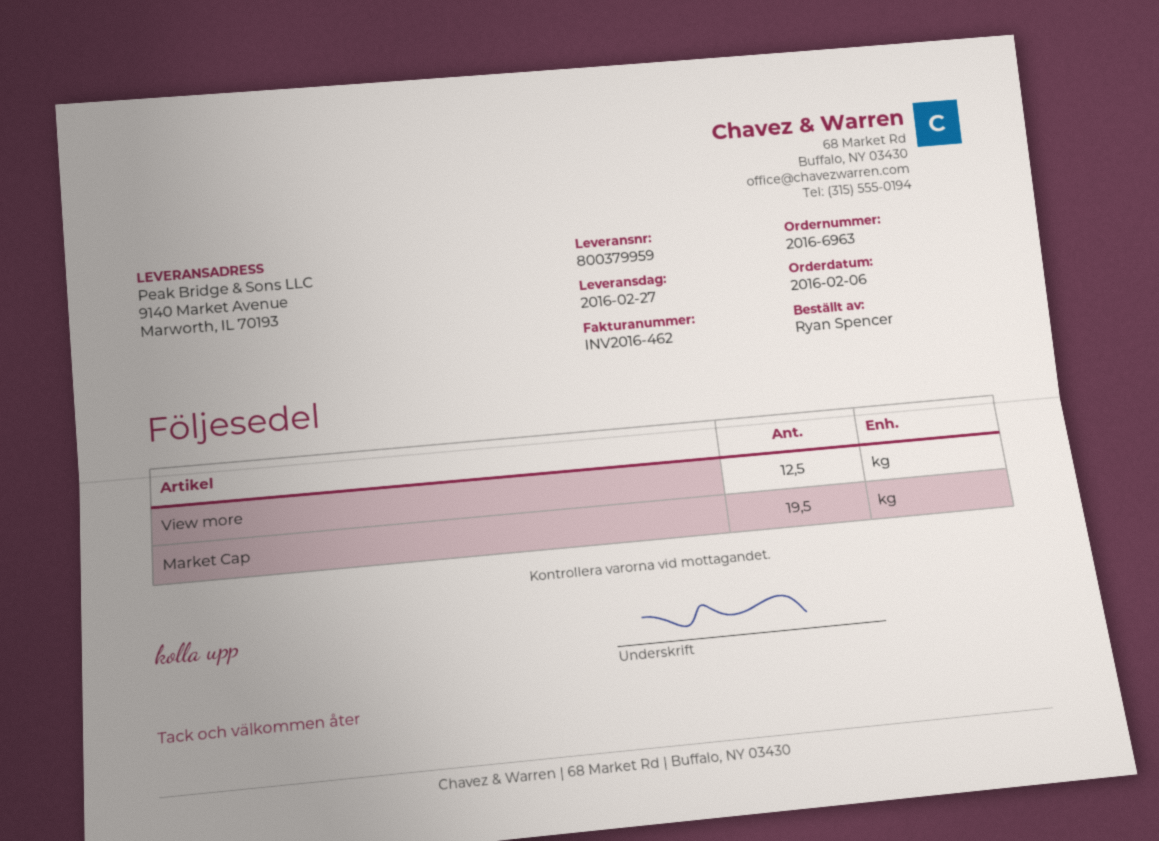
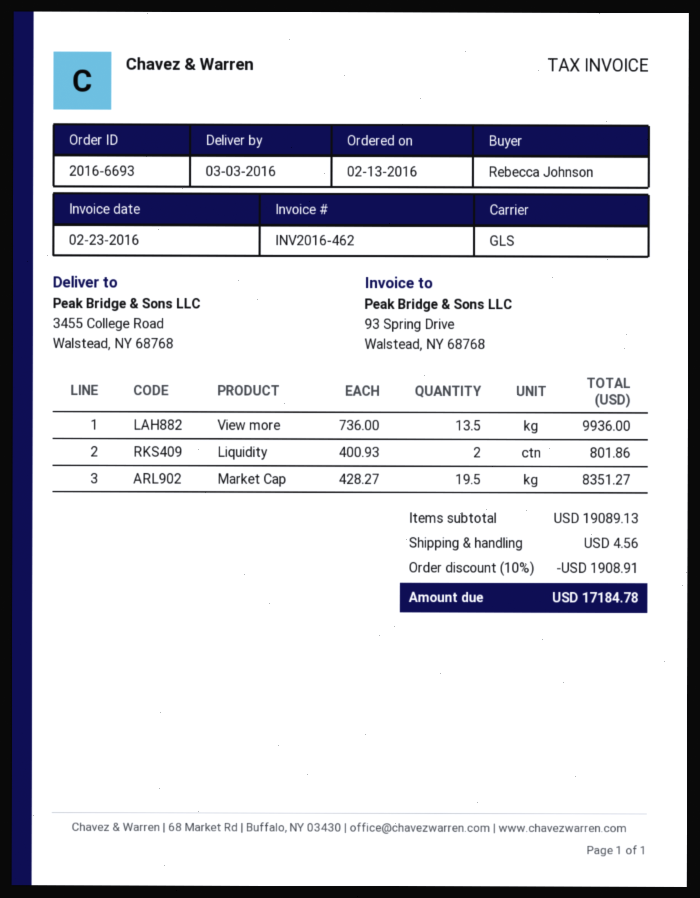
order number: 2016-6963 -> 2016-6693
order date: 2016-02-06 -> 2016-02-13
delivery date: 2016-02-27 -> 2016-03-03
ordered by: Ryan Spencer -> Rebecca Johnson
ship to: 9140 Market Avenue, Marworth, IL 70193 -> 3455 College Road, Walstead, NY 68768
View more: 12.5 -> 13.5
Liquidity: none -> 2

